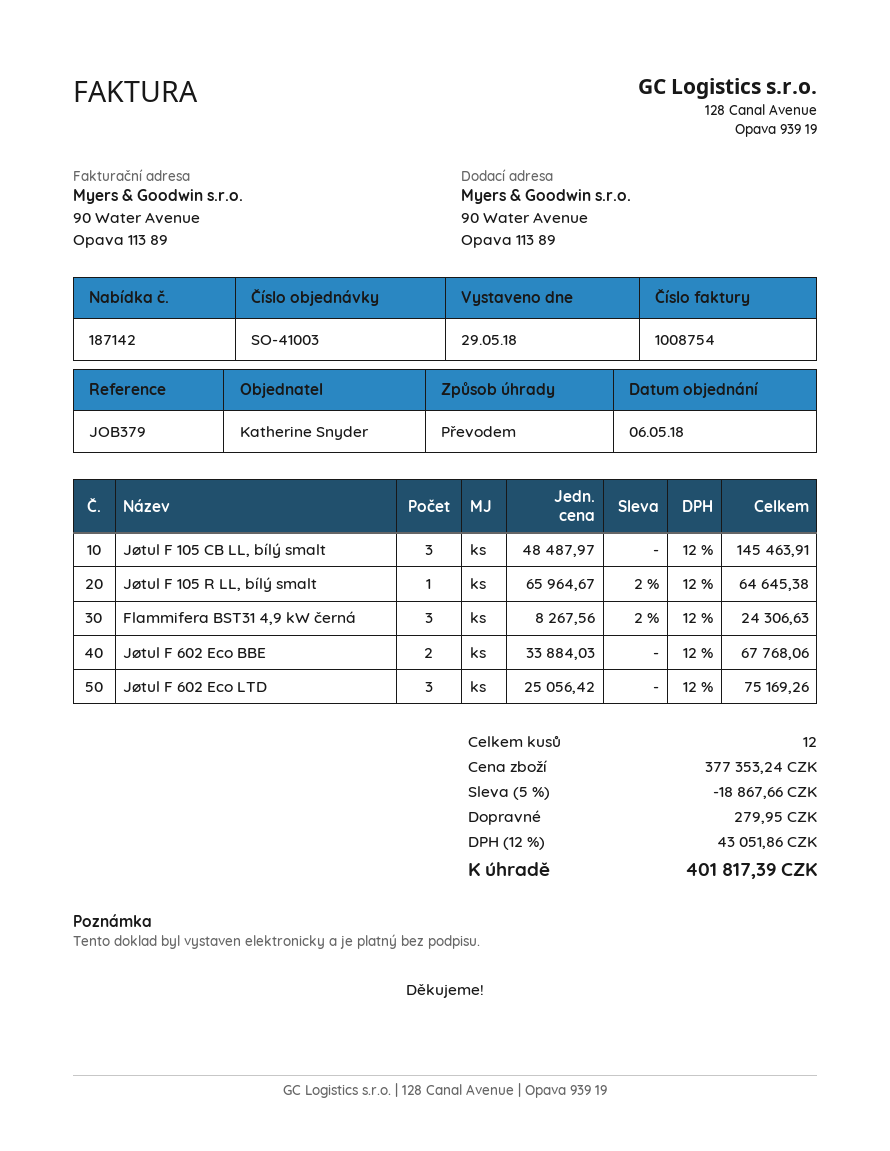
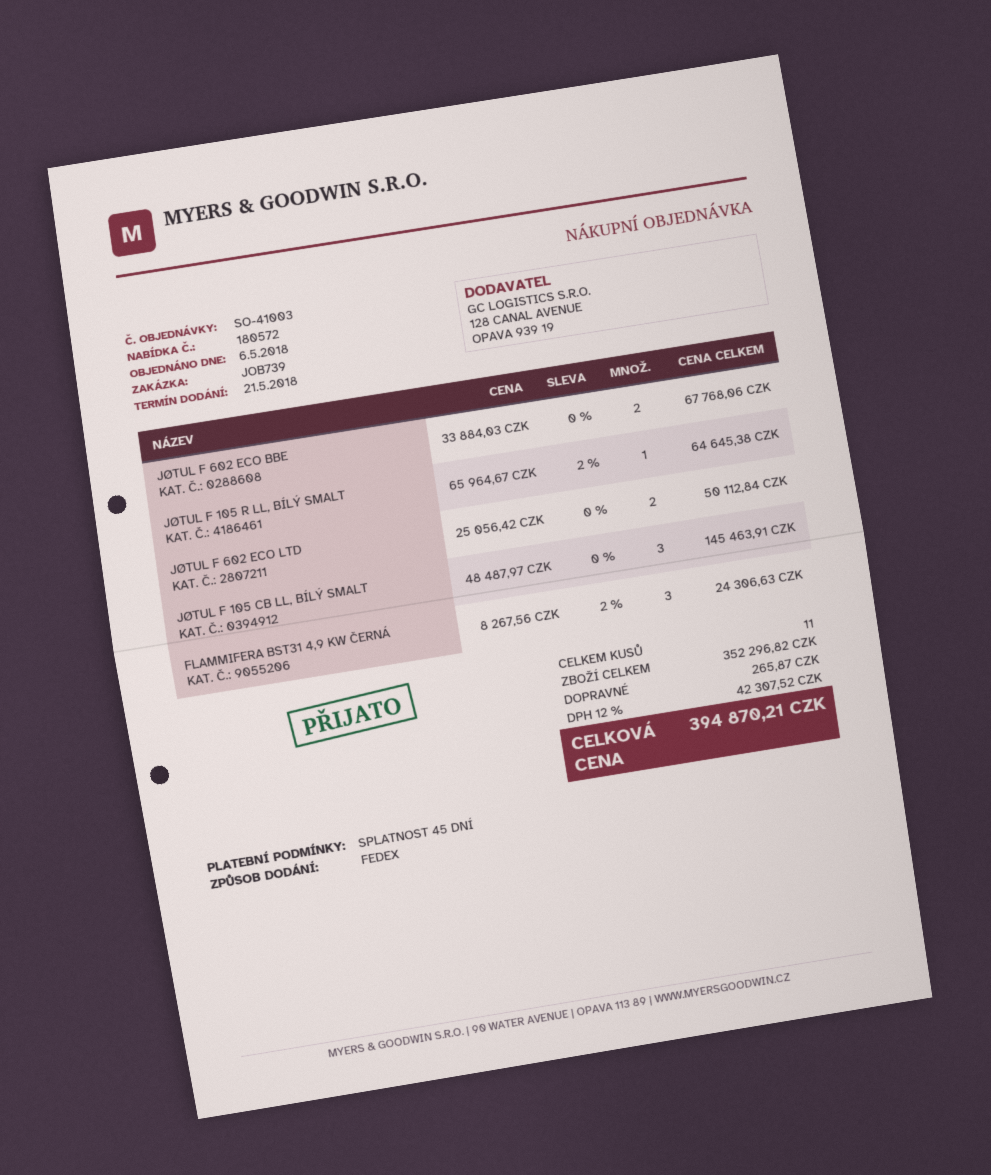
quote number: 187142 -> 180572
reference: JOB379 -> JOB739
Jøtul F 602 Eco LTD: 3 x 25056.42 = 75169.26 -> 2 x 25056.42 = 50112.84
total quantity: 12 -> 11
subtotal: 377353.24 -> 352296.82
discount: 5% = 18867.66 -> none
shipping: 279.95 -> 265.87
tax: 12% = 43051.86 -> 12% = 42307.52
total: 401817.39 -> 394870.21

